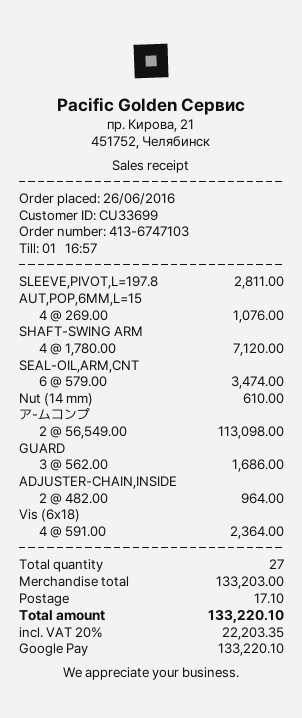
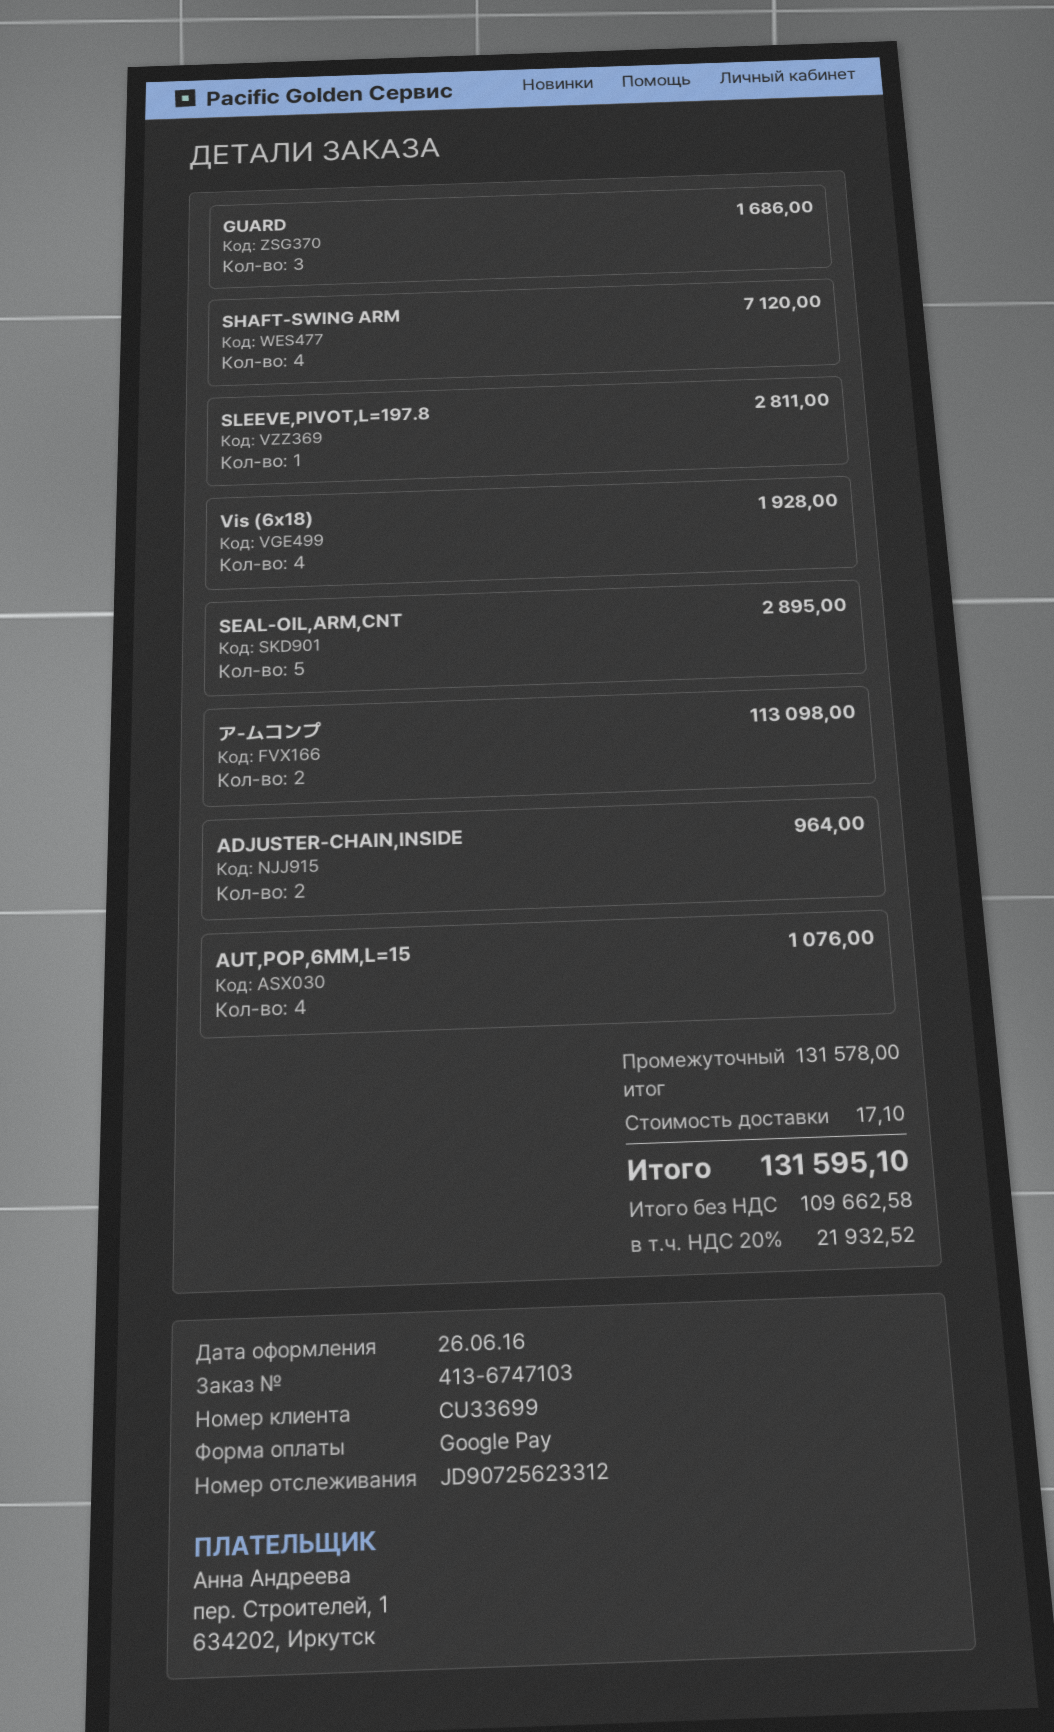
SEAL-OIL,ARM,CNT: 6 for 3474.00 -> 5 for 2895.00
Nut (14 mm): 1 for 610.00 -> none
Vis (6x18): 4 for 2364.00 -> 4 for 1928.00
subtotal: 133203.00 -> 131578.00
tax: 20% = 22203.35 -> 20% = 21932.52
total: 133220.10 -> 131595.10

